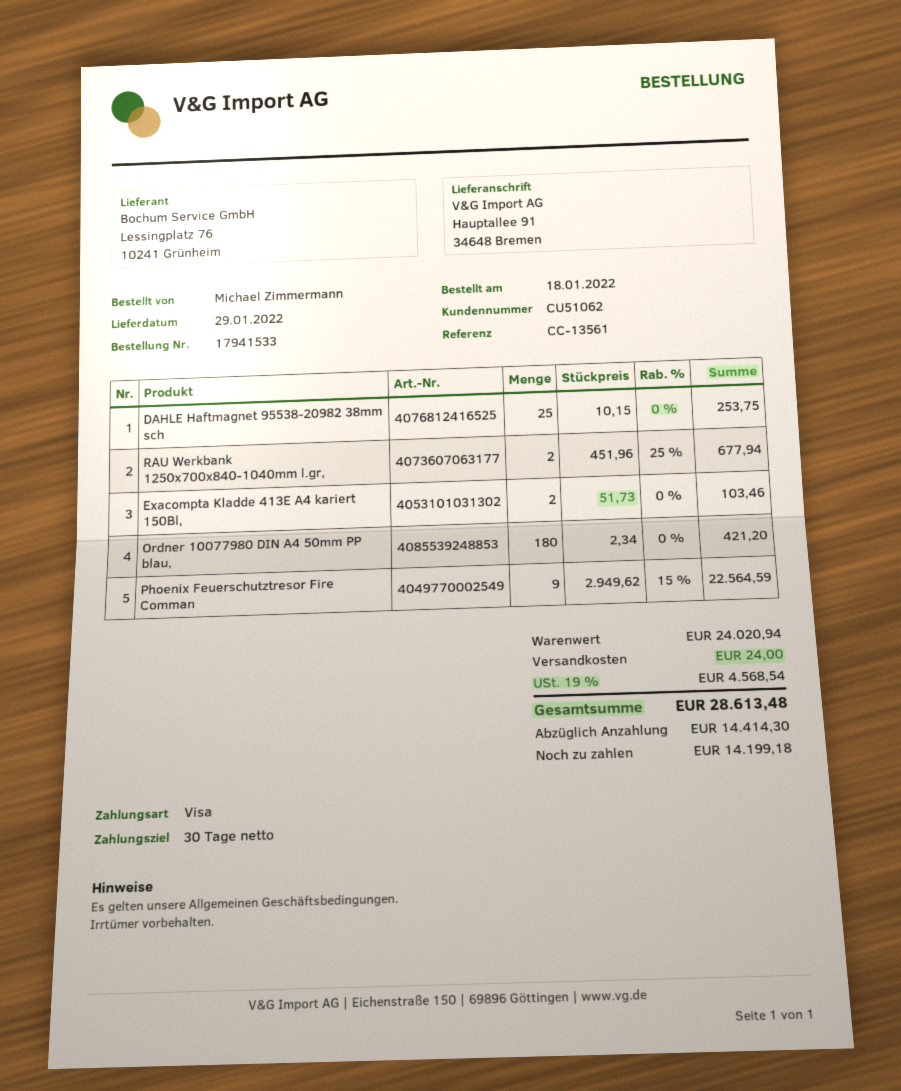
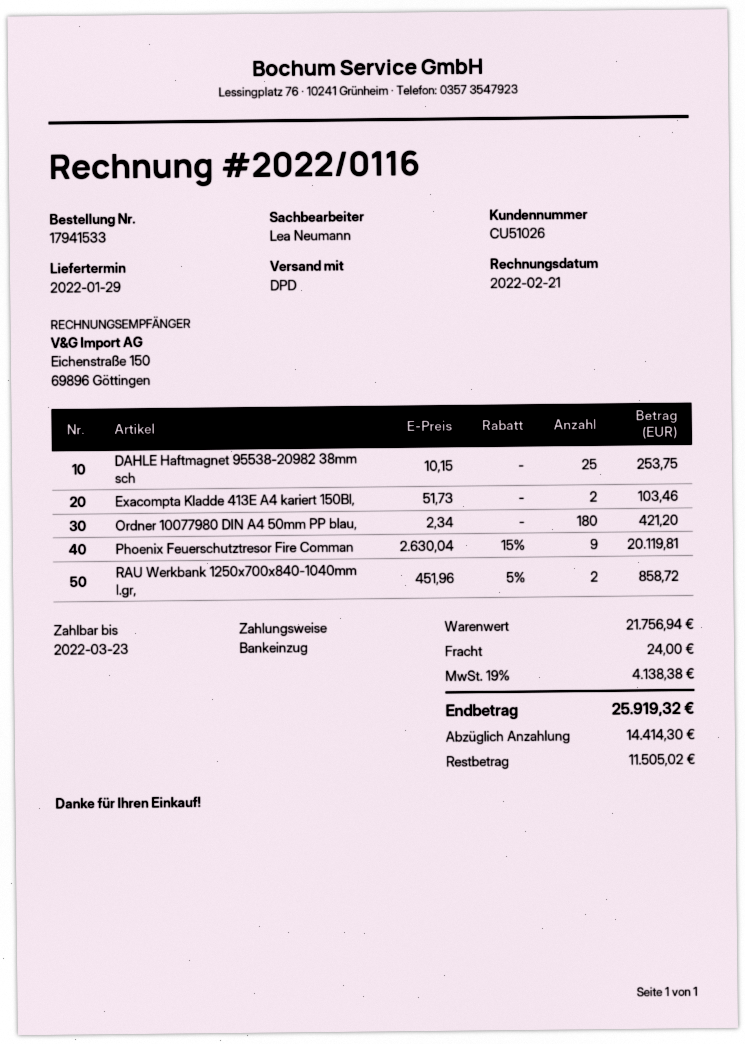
customer number: CU51062 -> CU51026
payment method: Visa -> direct debit
RAU Werkbank 1250x700x840-1040mm l.gr,: 2 x 451.96 - 25% = 677.94 -> 2 x 451.96 - 5% = 858.72
Phoenix Feuerschutztresor Fire Comman: 9 x 2949.62 - 15% = 22564.59 -> 9 x 2630.04 - 15% = 20119.81
subtotal: 24020.94 -> 21756.94
tax: 19% = 4568.54 -> 19% = 4138.38
total: 28613.48 -> 25919.32
balance: 14199.18 -> 11505.02

